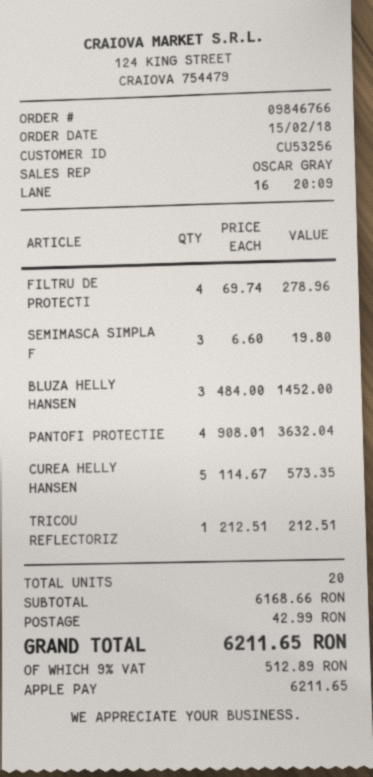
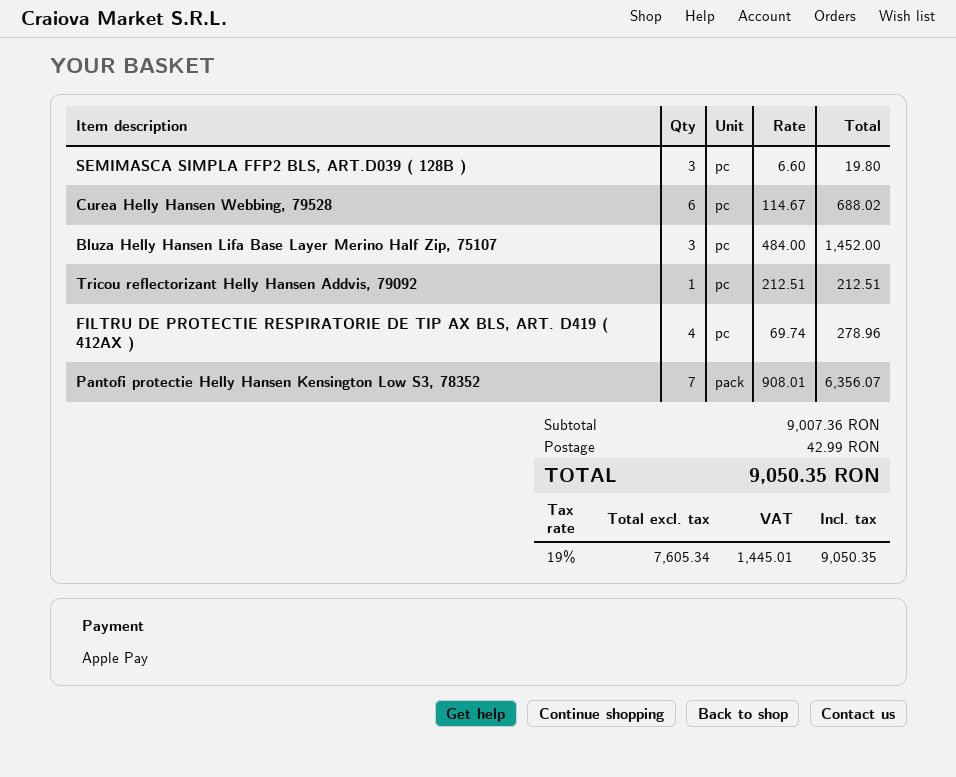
PANTOFI PROTECTIE: 4 x 908.01 = 3632.04 -> 7 x 908.01 = 6356.07
CUREA HELLY HANSEN: 5 x 114.67 = 573.35 -> 6 x 114.67 = 688.02
subtotal: 6168.66 -> 9007.36
tax: 9% = 512.89 -> 19% = 1445.01
total: 6211.65 -> 9050.35

